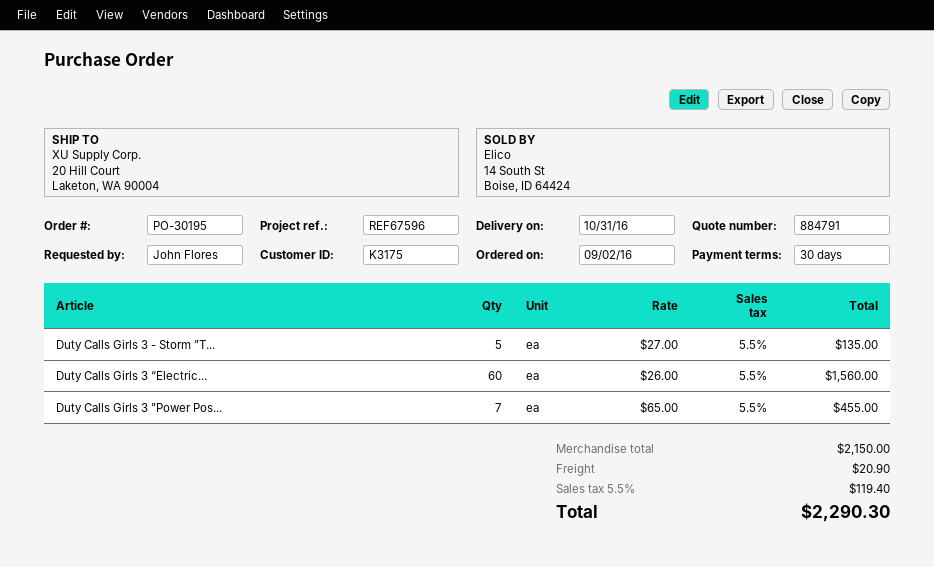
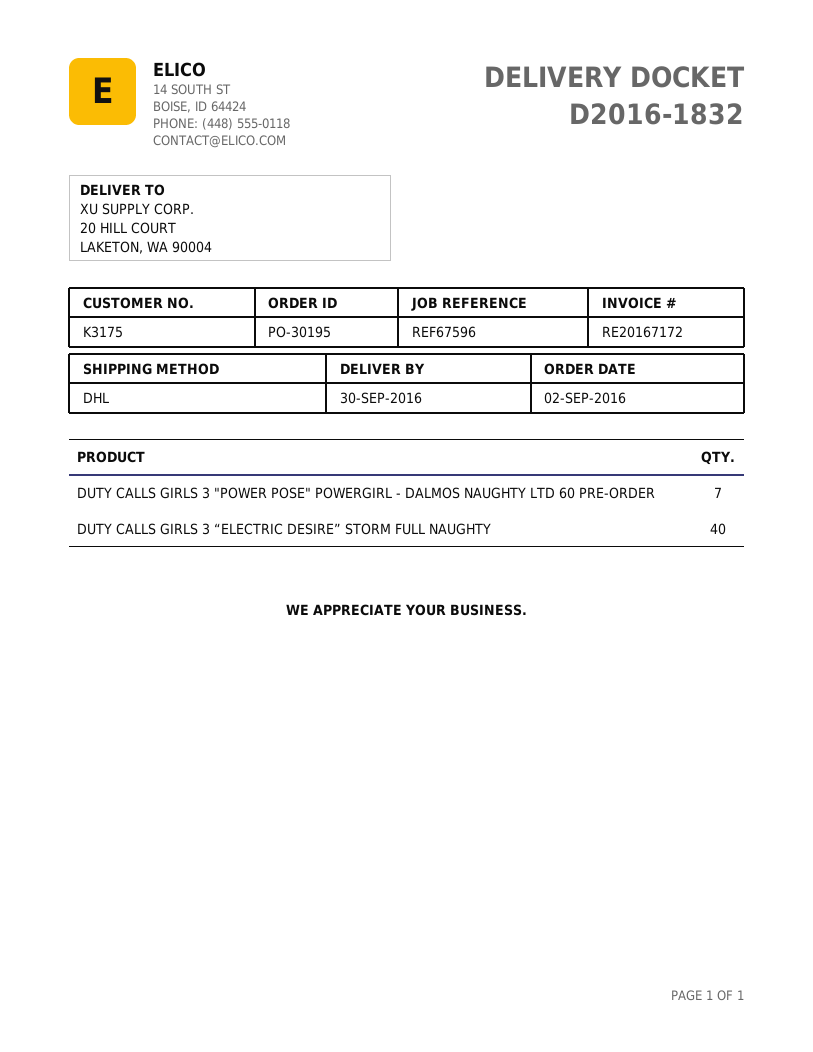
delivery date: 2016-10-31 -> 2016-09-30
Duty Calls Girls 3 - Storm "T...: 5 -> none
Duty Calls Girls 3 “Electric...: 60 -> 40

